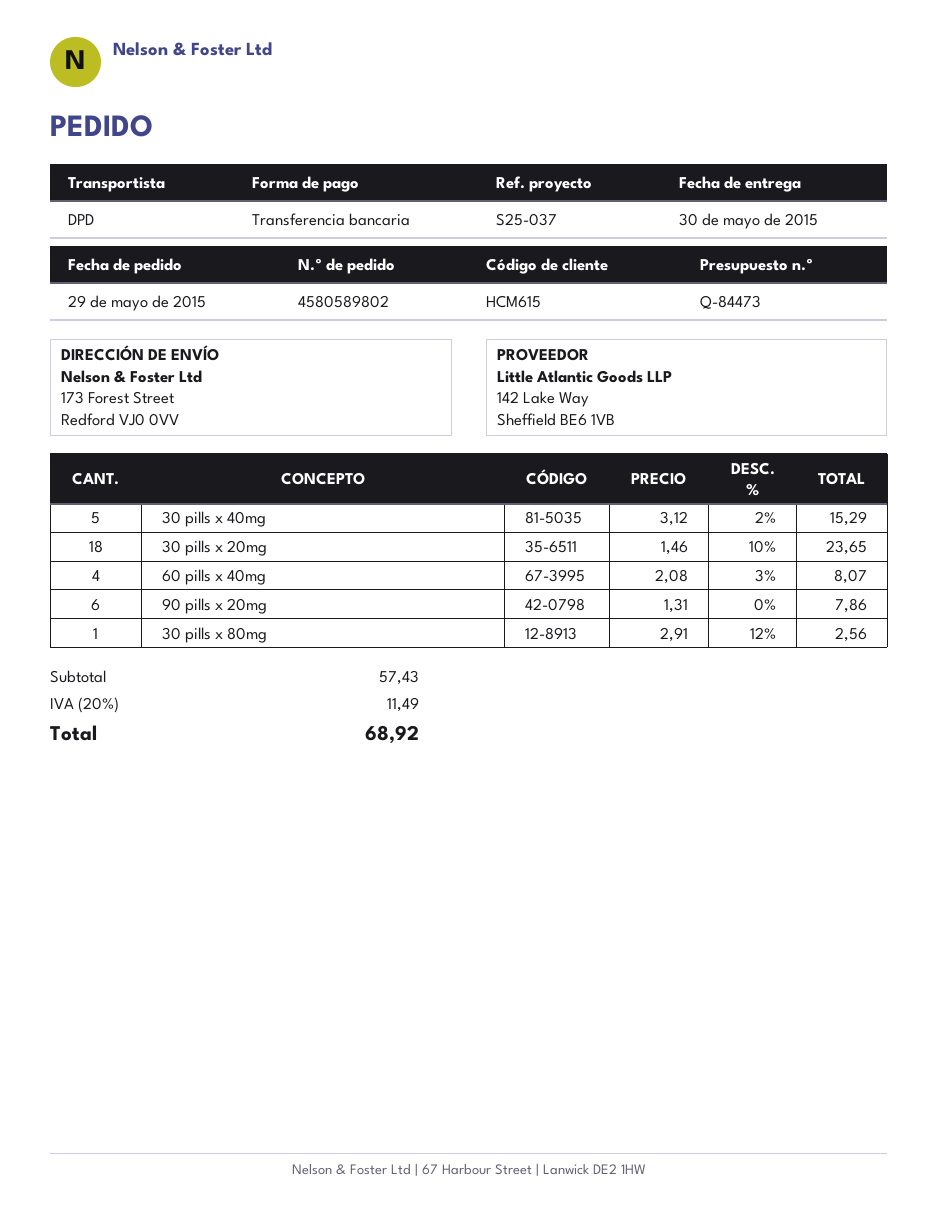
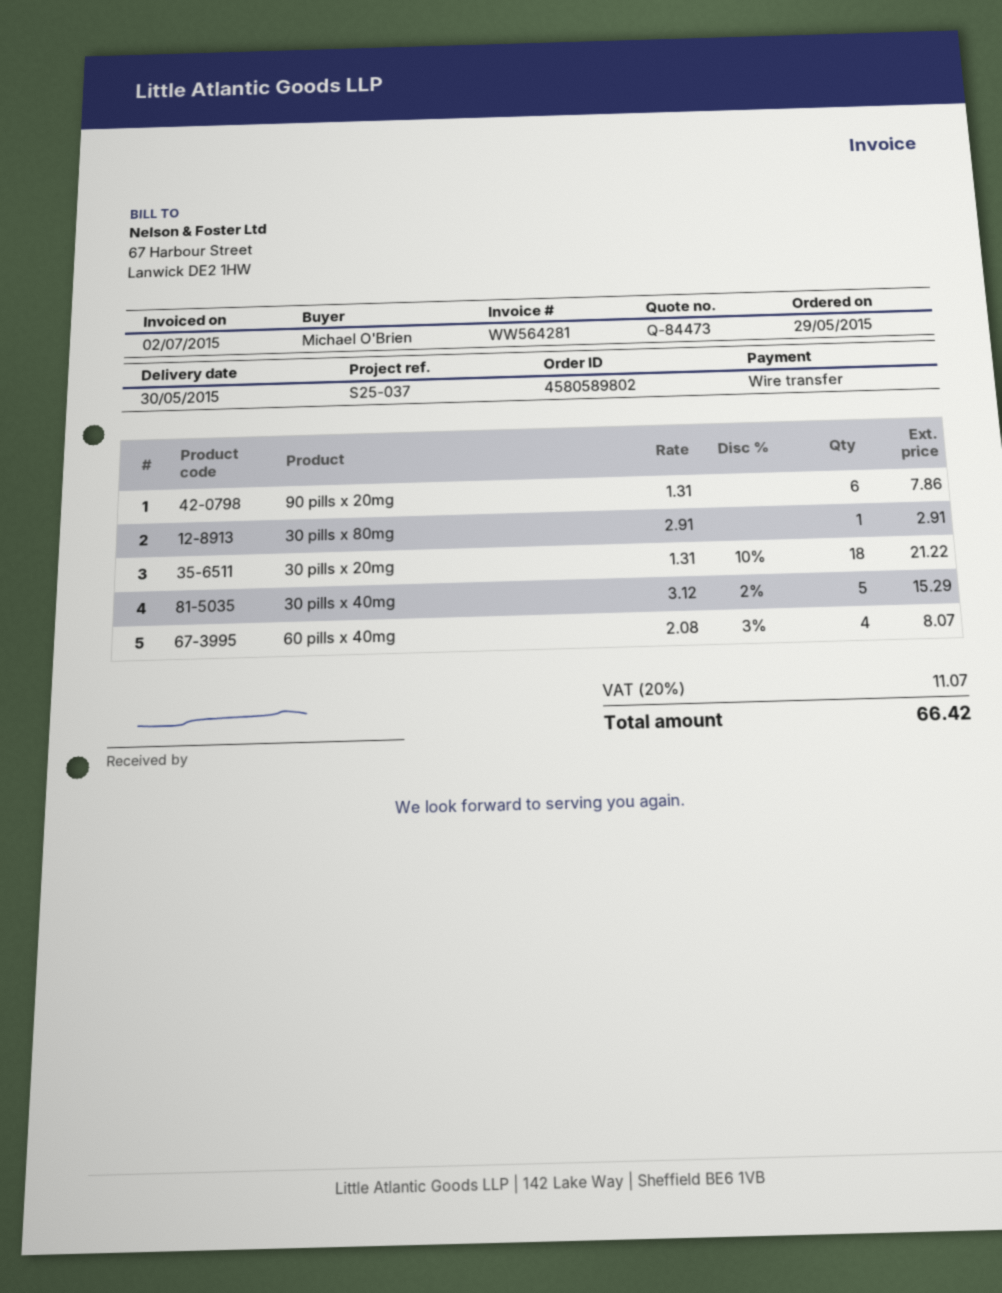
30 pills x 20mg: 18 x 1.46 - 10% = 23.65 -> 18 x 1.31 - 10% = 21.22
30 pills x 80mg: 1 x 2.91 - 12% = 2.56 -> 1 x 2.91 = 2.91
tax: 20% = 11.49 -> 20% = 11.07
total: 68.92 -> 66.42

